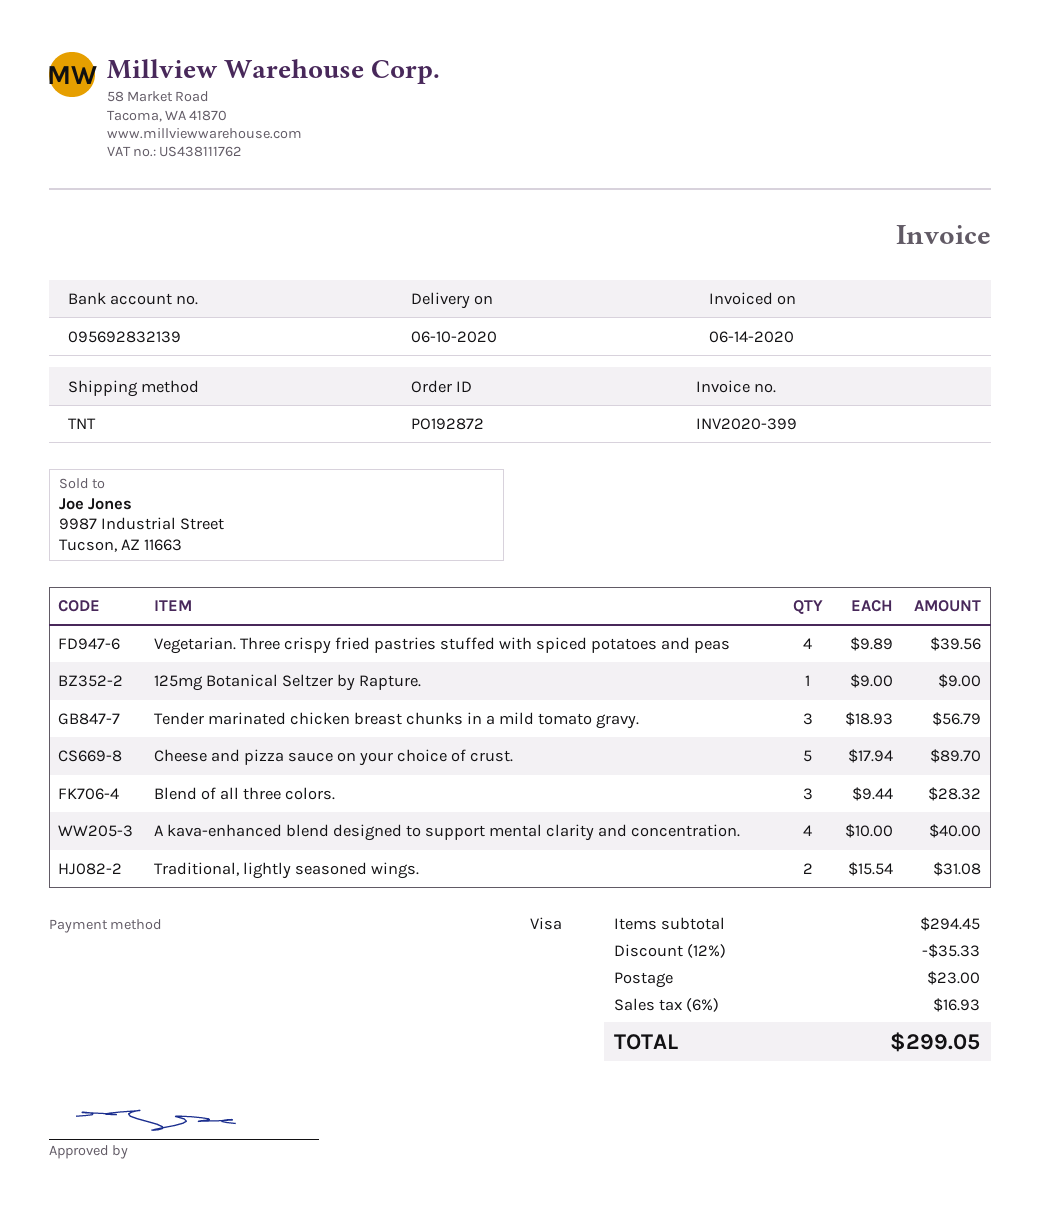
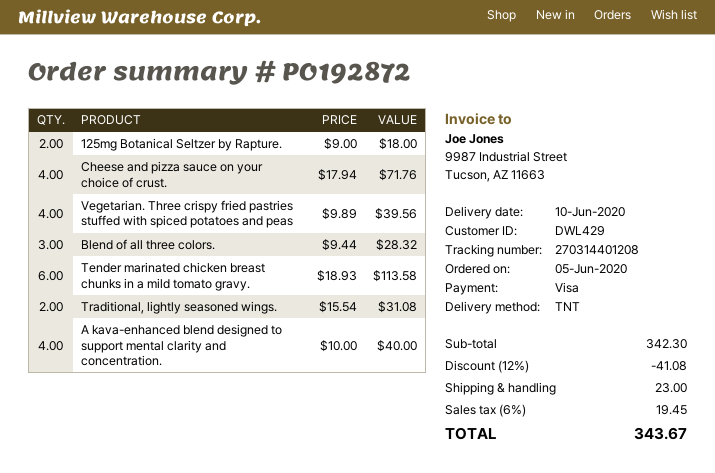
125mg Botanical Seltzer by Rapture.: 1 x 9.00 = 9.00 -> 2 x 9.00 = 18.00
Tender marinated chicken breast chunks in a mild tomato gravy.: 3 x 18.93 = 56.79 -> 6 x 18.93 = 113.58
Cheese and pizza sauce on your choice of crust.: 5 x 17.94 = 89.70 -> 4 x 17.94 = 71.76
subtotal: 294.45 -> 342.30
discount: 12% = 35.33 -> 12% = 41.08
tax: 6% = 16.93 -> 6% = 19.45
total: 299.05 -> 343.67

